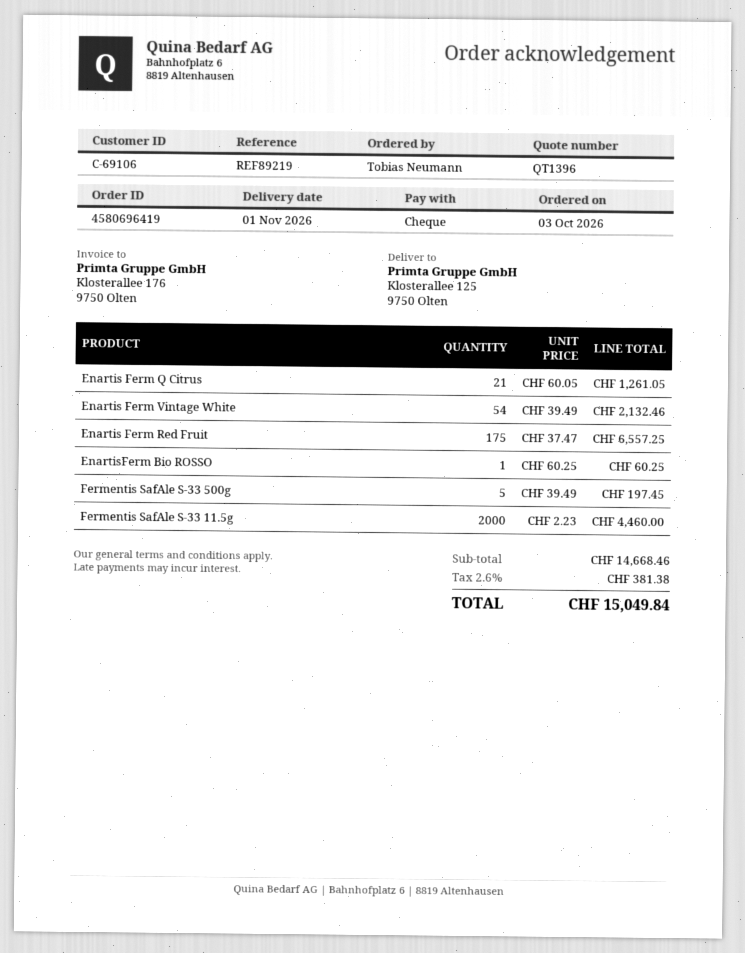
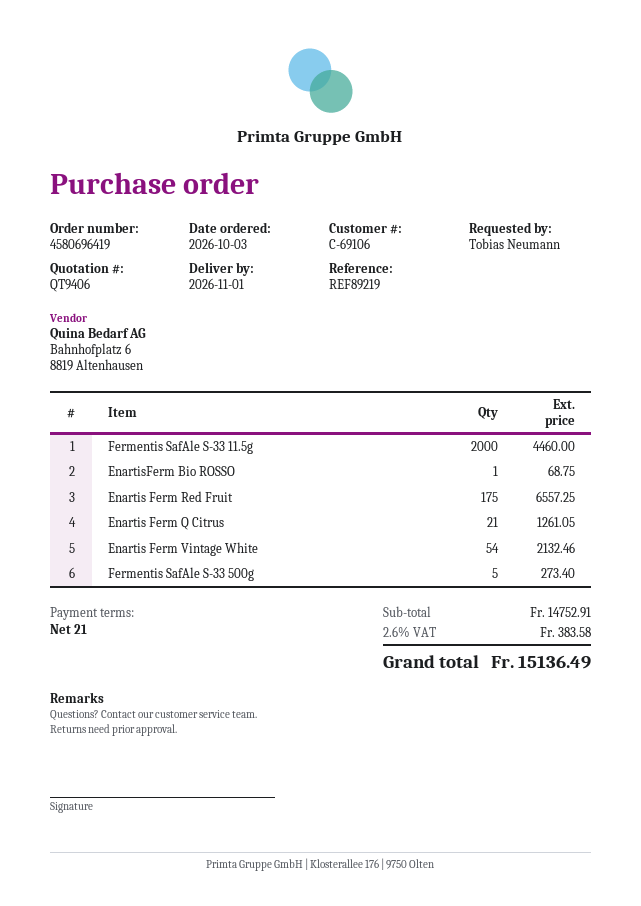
quote number: QT1396 -> QT9406
EnartisFerm Bio ROSSO: 1 for 60.25 -> 1 for 68.75
Fermentis SafAle S-33 500g: 5 for 197.45 -> 5 for 273.40
subtotal: 14668.46 -> 14752.91
tax: 2.6% = 381.38 -> 2.6% = 383.58
total: 15049.84 -> 15136.49

